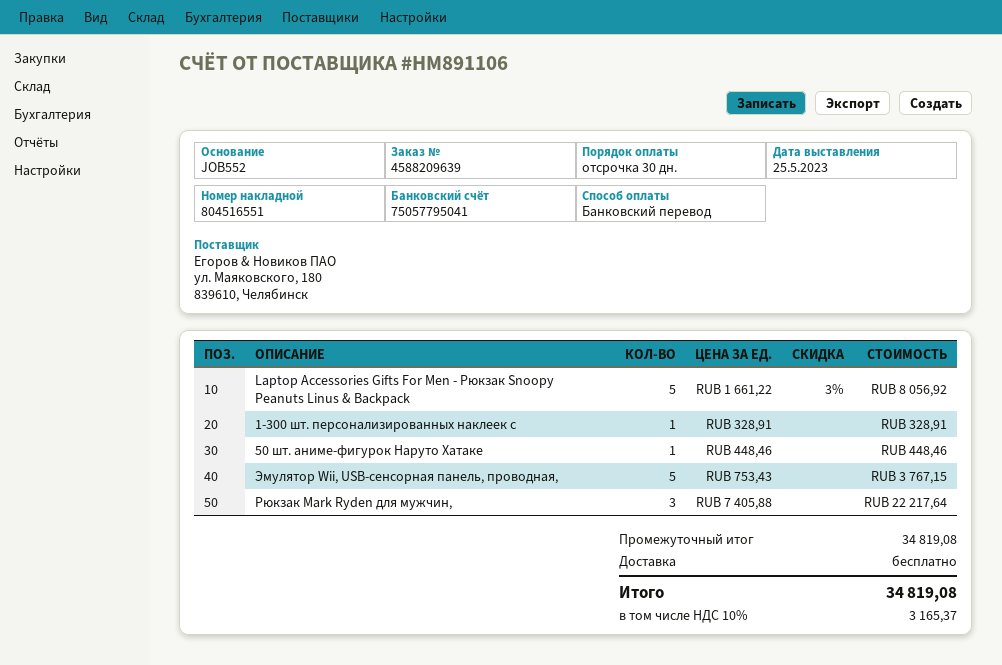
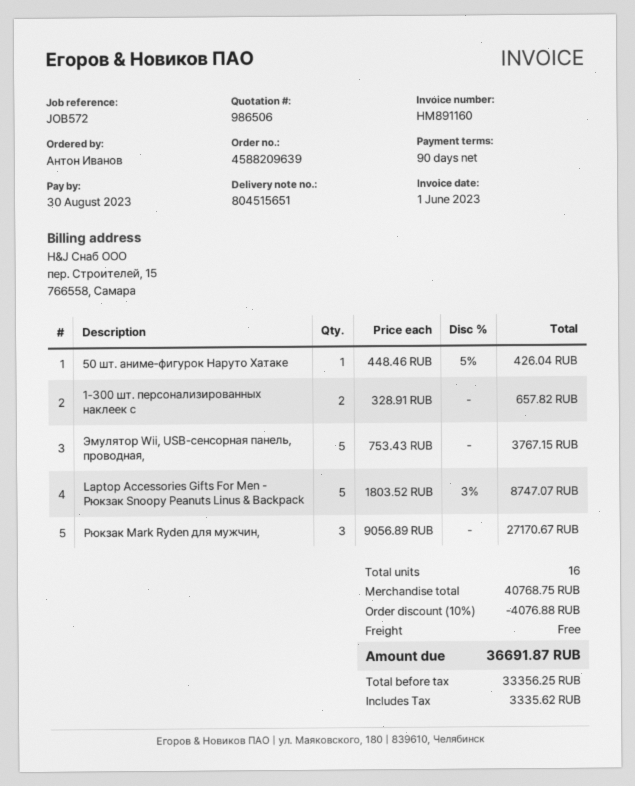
delivery note number: 804516551 -> 804515651
invoice number: HM891106 -> HM891160
invoice date: 2023-05-25 -> 2023-06-01
payment terms: 30 days -> 90 days
reference: JOB552 -> JOB572
Laptop Accessories Gifts For Men - Рюкзак Snoopy Peanuts Linus & Backpack: 5 x 1661.22 - 3% = 8056.92 -> 5 x 1803.52 - 3% = 8747.07
1-300 шт. персонализированных наклеек с: 1 x 328.91 = 328.91 -> 2 x 328.91 = 657.82
50 шт. аниме-фигурок Наруто Хатаке: 1 x 448.46 = 448.46 -> 1 x 448.46 - 5% = 426.04
Рюкзак Mark Ryden для мужчин,: 3 x 7405.88 = 22217.64 -> 3 x 9056.89 = 27170.67
subtotal: 34819.08 -> 40768.75
discount: none -> 10% = 4076.88
tax: 3165.37 -> 3335.62
total: 34819.08 -> 36691.87

